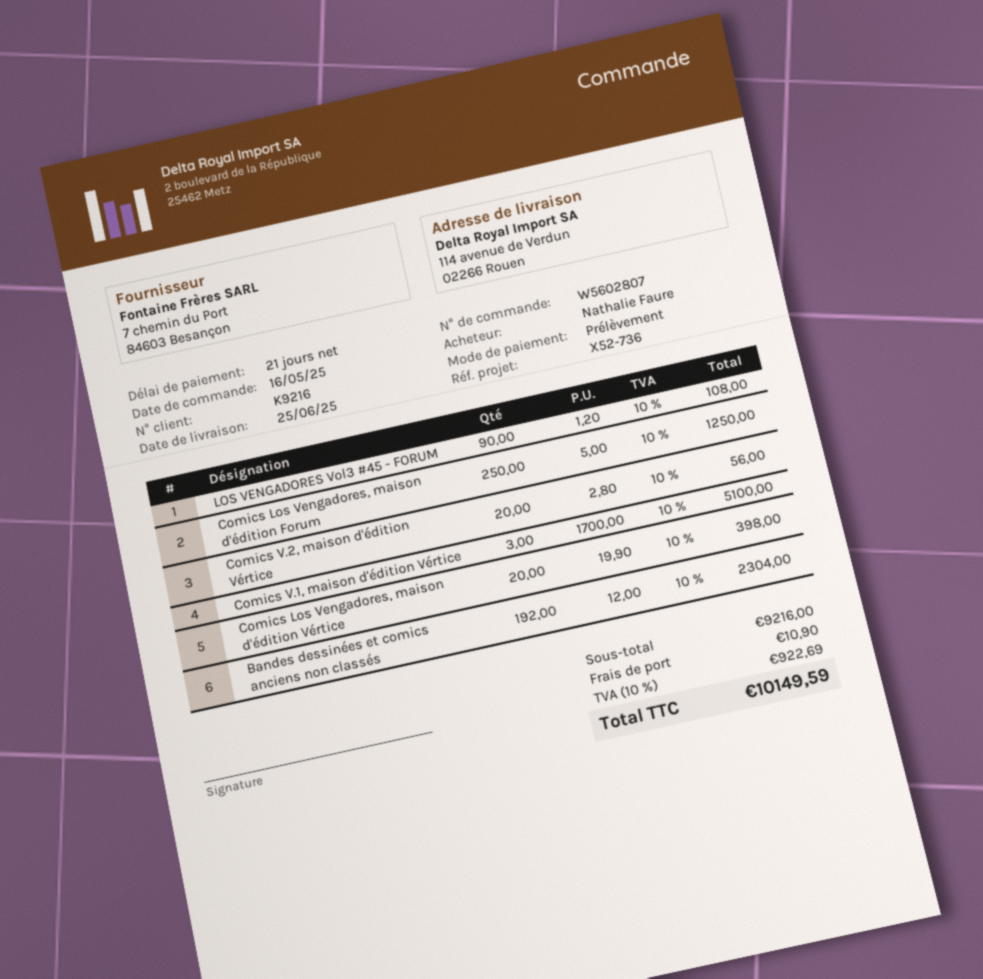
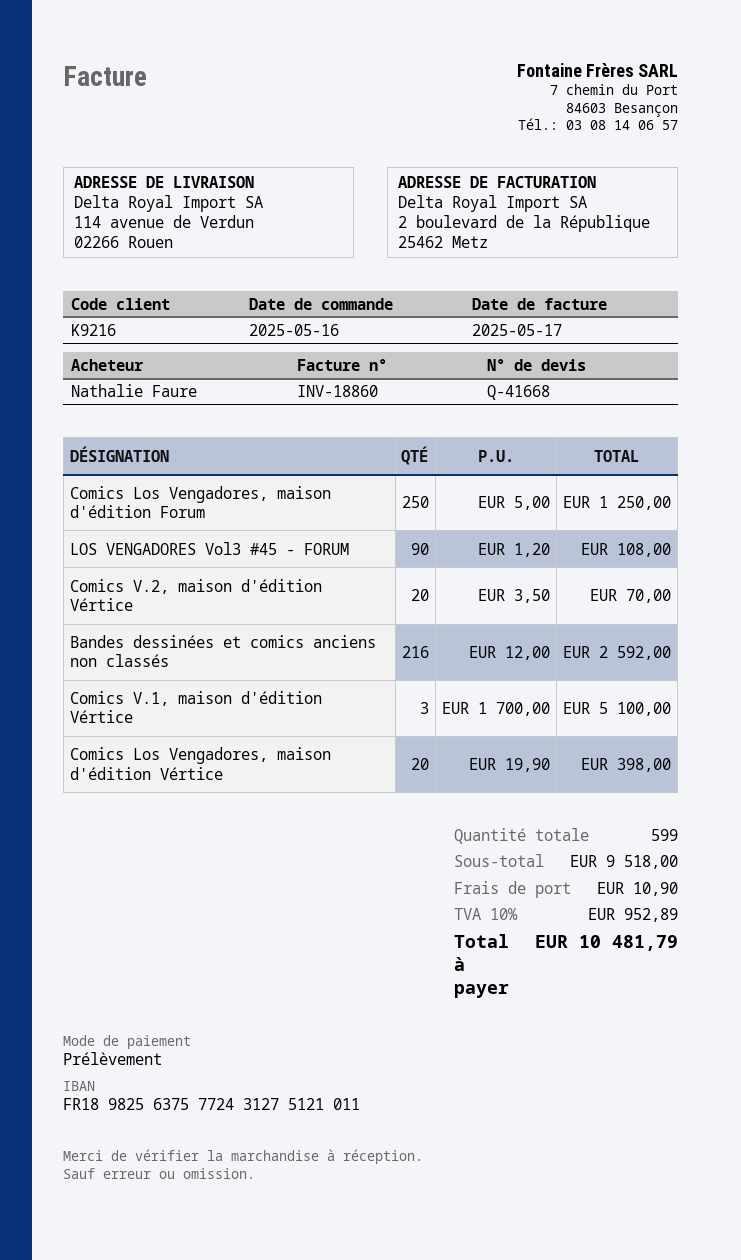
Comics V.2, maison d'édition Vértice: 20 x 2.80 = 56.00 -> 20 x 3.50 = 70.00
Bandes dessinées et comics anciens non classés: 192 x 12.00 = 2304.00 -> 216 x 12.00 = 2592.00
subtotal: 9216.00 -> 9518.00
tax: 10% = 922.69 -> 10% = 952.89
total: 10149.59 -> 10481.79

